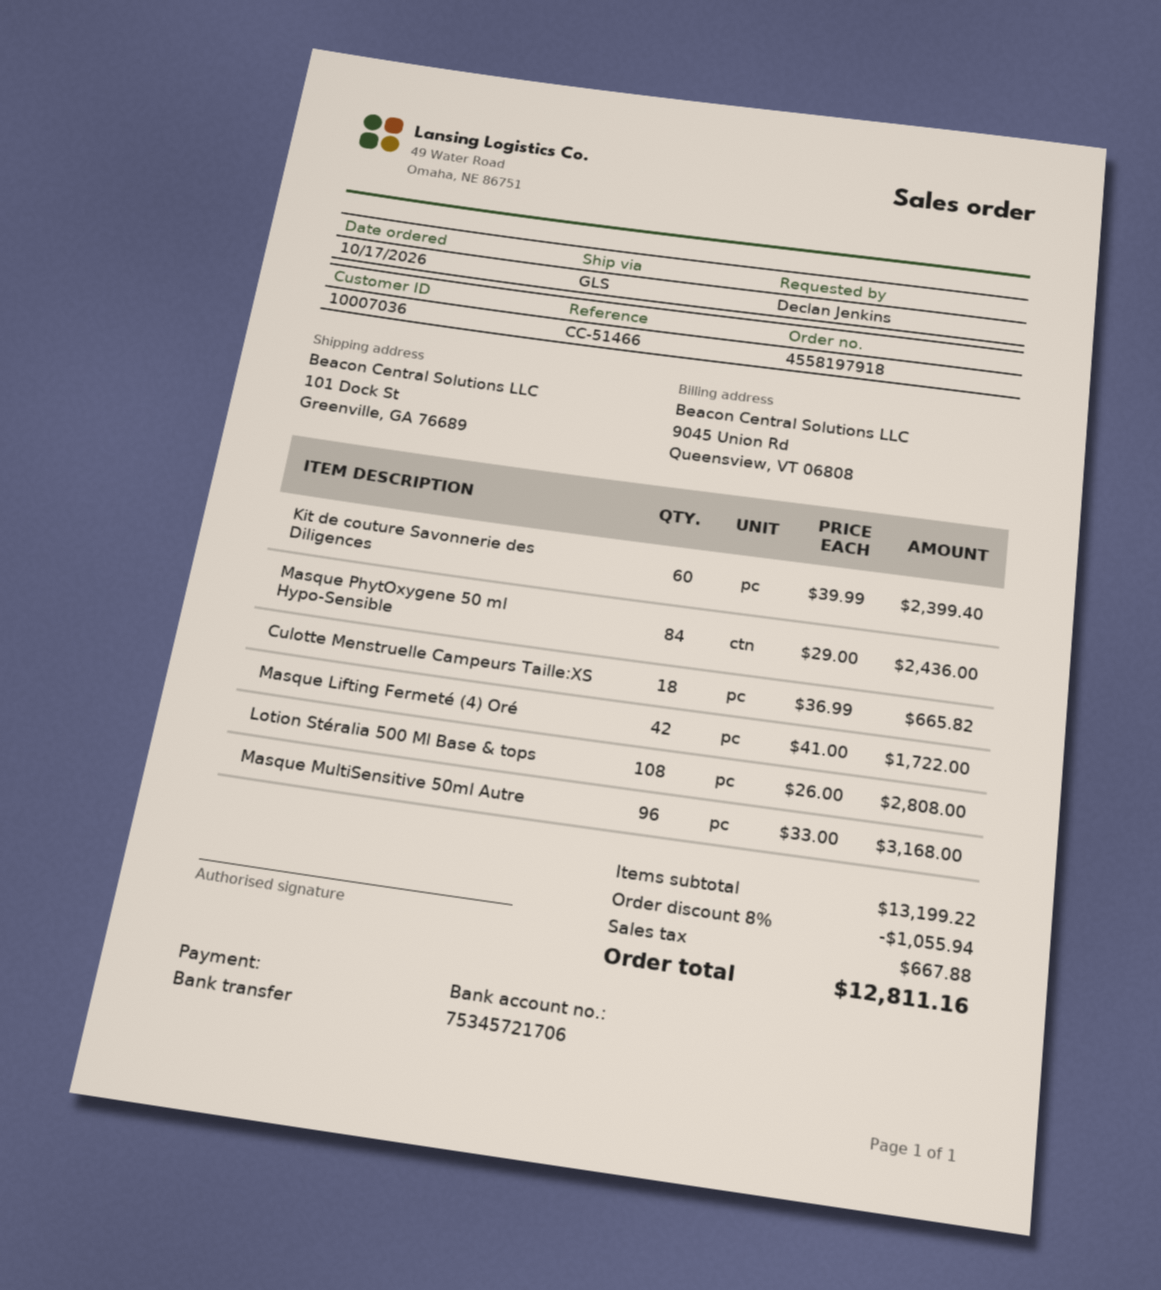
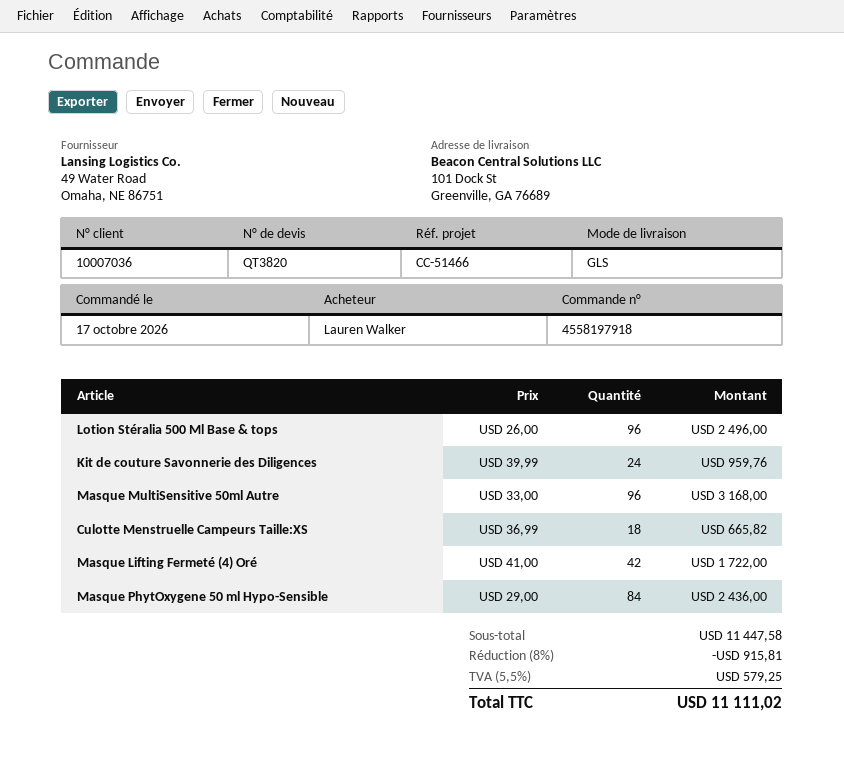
ordered by: Declan Jenkins -> Lauren Walker
Kit de couture Savonnerie des Diligences: 60 x 39.99 = 2399.40 -> 24 x 39.99 = 959.76
Lotion Stéralia 500 Ml Base & tops: 108 x 26.00 = 2808.00 -> 96 x 26.00 = 2496.00
subtotal: 13199.22 -> 11447.58
discount: 8% = 1055.94 -> 8% = 915.81
tax: 667.88 -> 579.25
total: 12811.16 -> 11111.02

